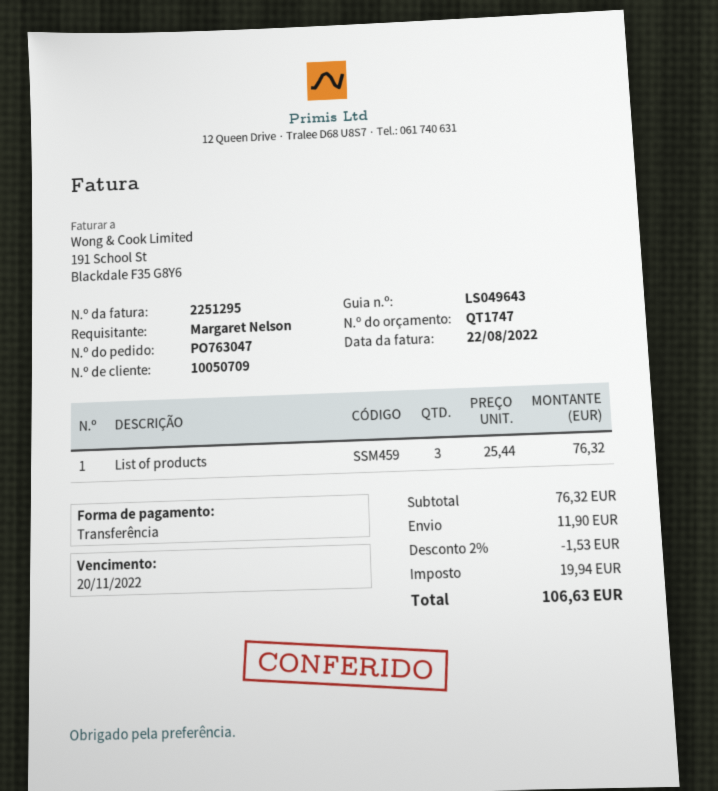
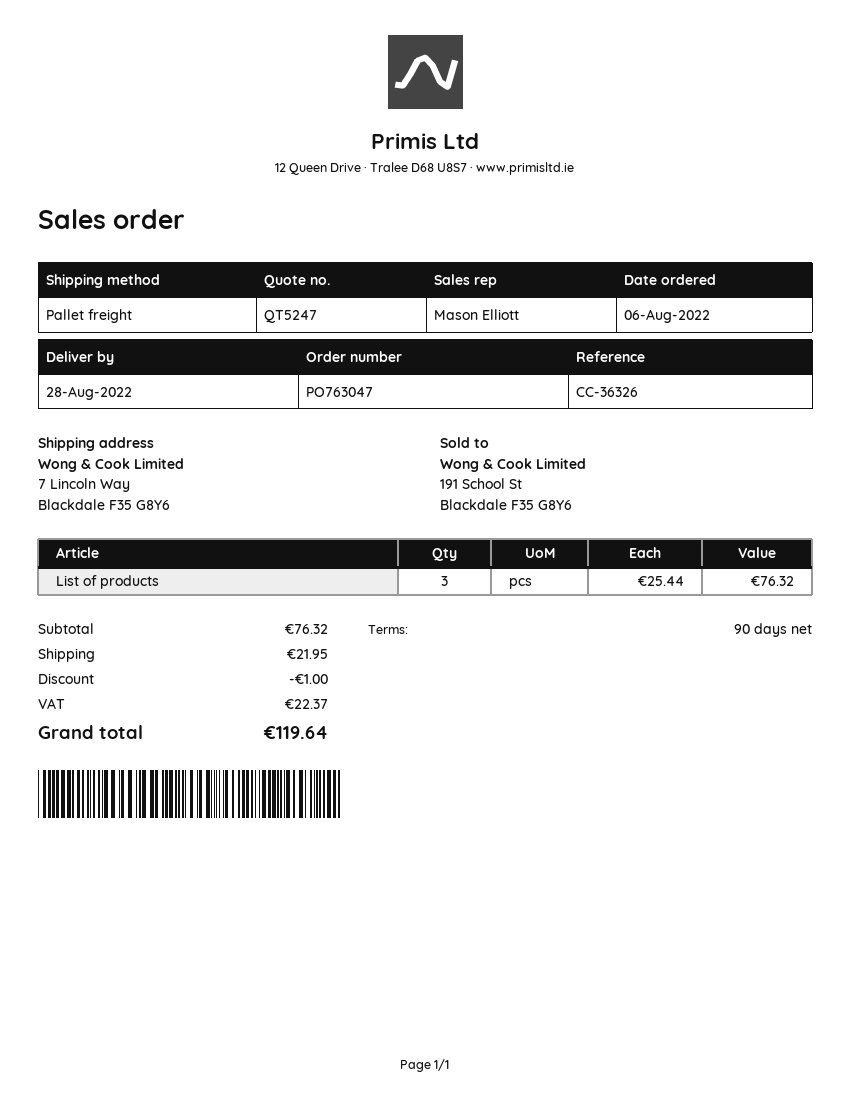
quote number: QT1747 -> QT5247
discount: 1.53 -> 1.00
shipping: 11.90 -> 21.95
tax: 19.94 -> 22.37
total: 106.63 -> 119.64

